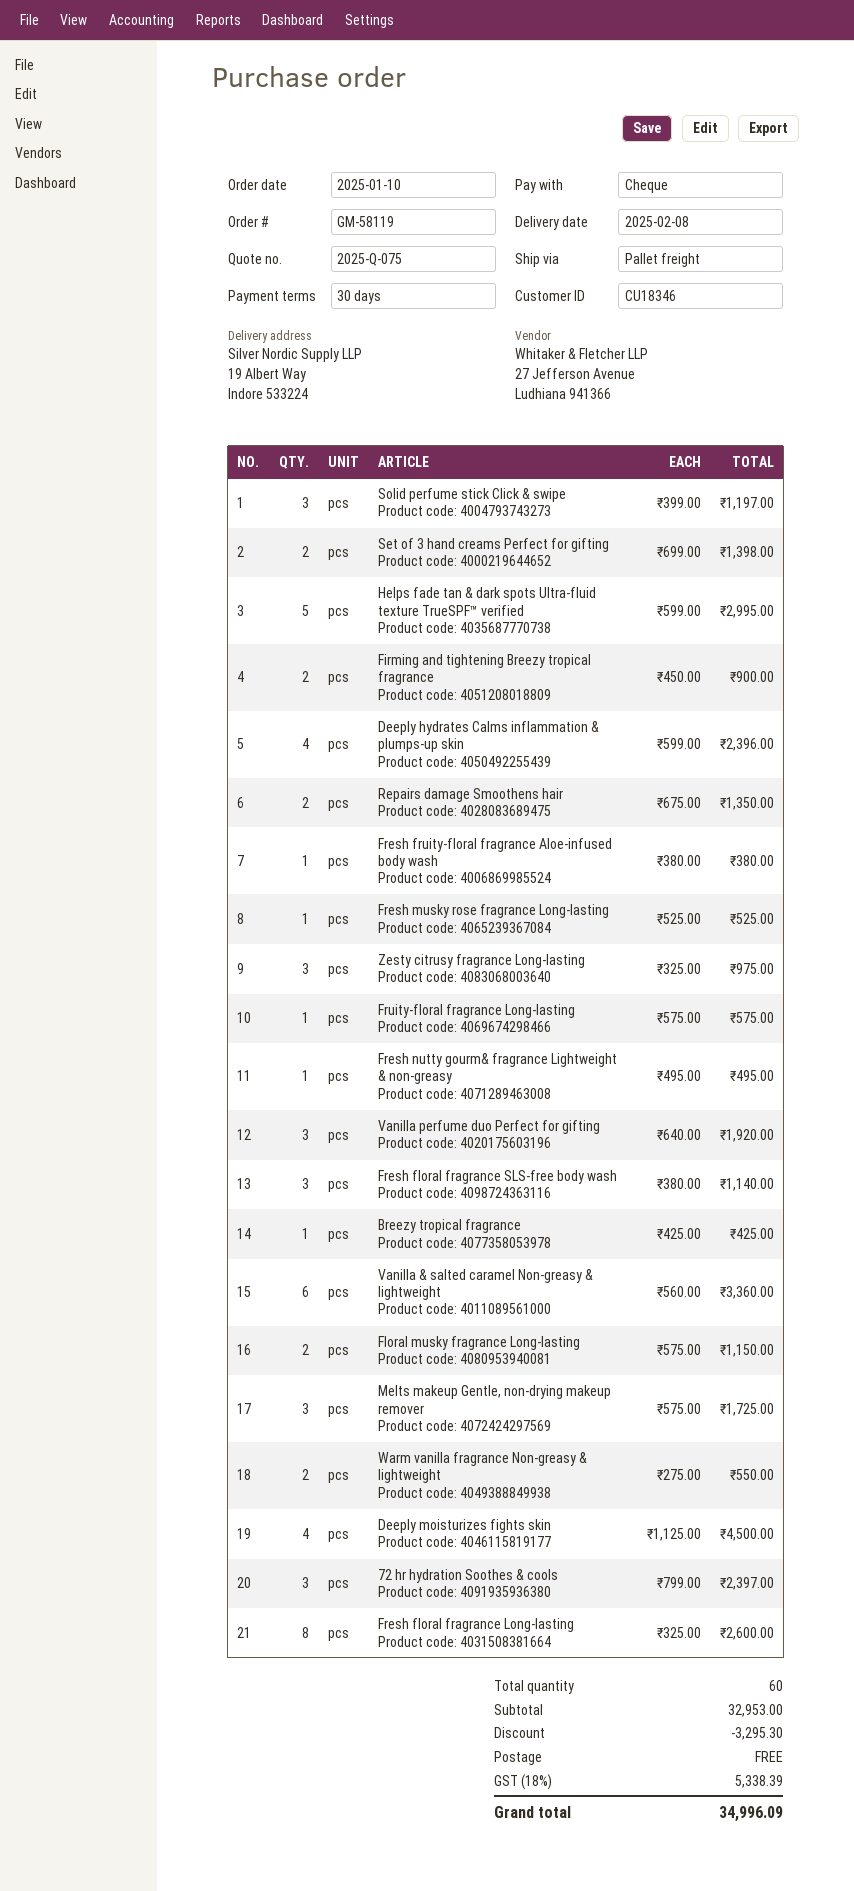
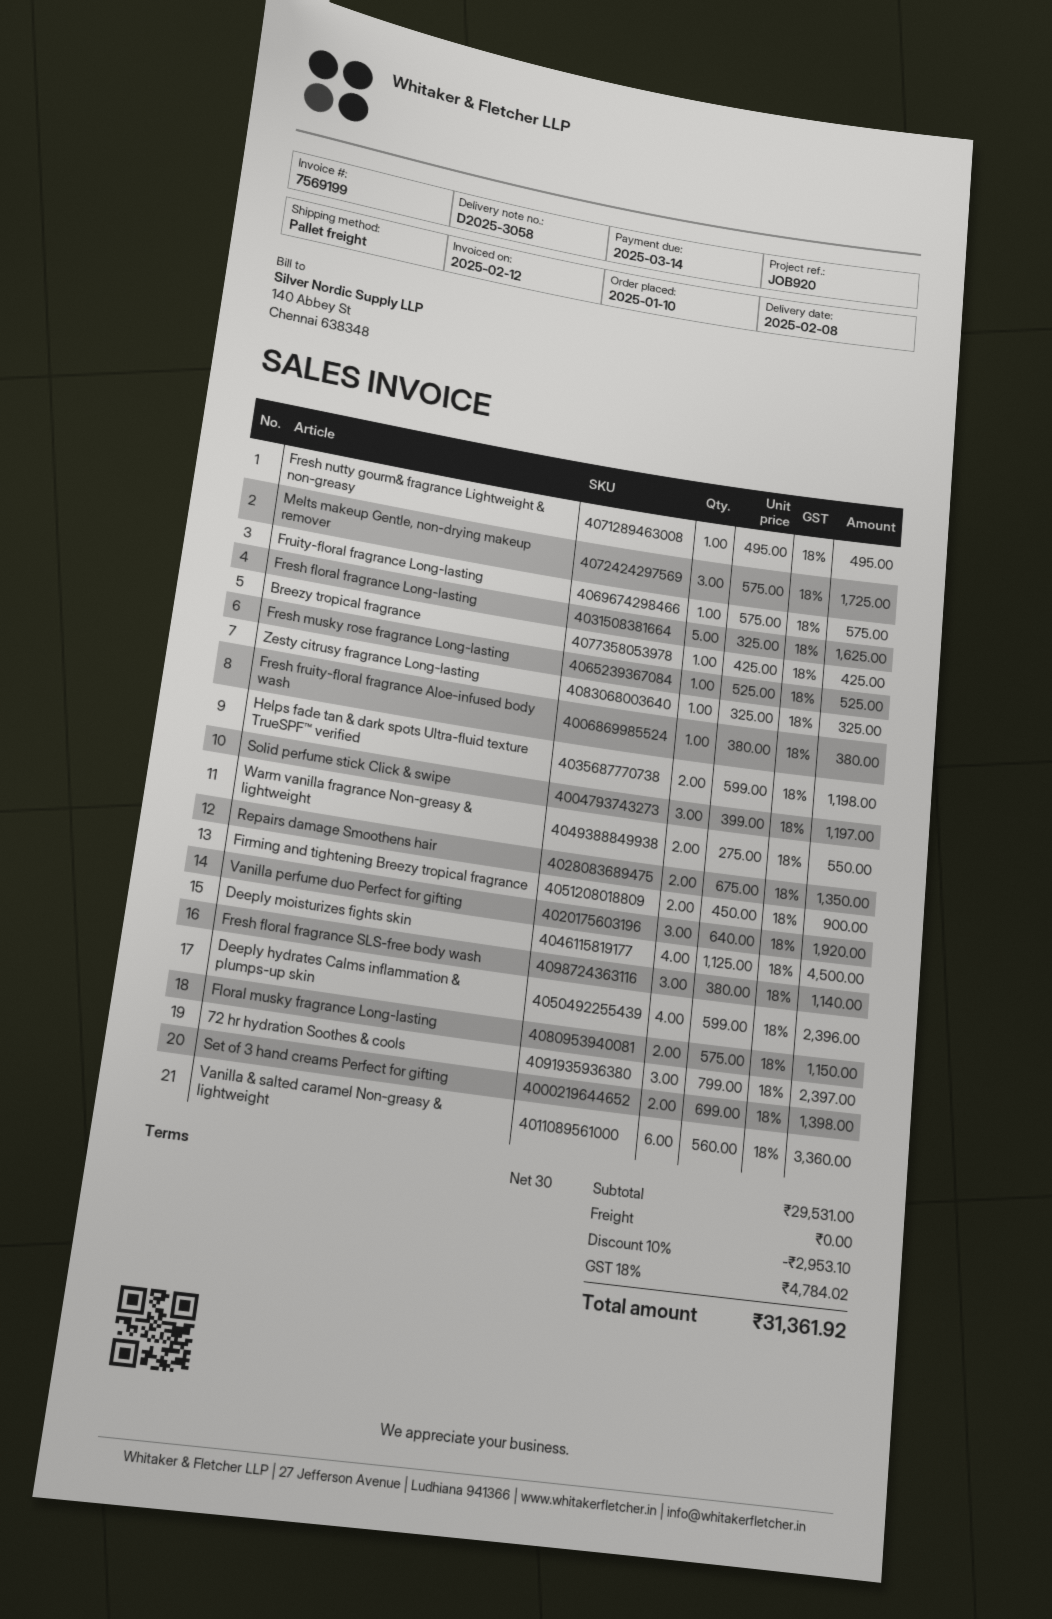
Helps fade tan & dark spots Ultra-fluid texture TrueSPF™ verified: 5 x 599.00 = 2995.00 -> 2 x 599.00 = 1198.00
Zesty citrusy fragrance Long-lasting: 3 x 325.00 = 975.00 -> 1 x 325.00 = 325.00
Fresh floral fragrance Long-lasting: 8 x 325.00 = 2600.00 -> 5 x 325.00 = 1625.00
subtotal: 32953.00 -> 29531.00
discount: 3295.30 -> 2953.10
tax: 18% = 5338.39 -> 18% = 4784.02
total: 34996.09 -> 31361.92

